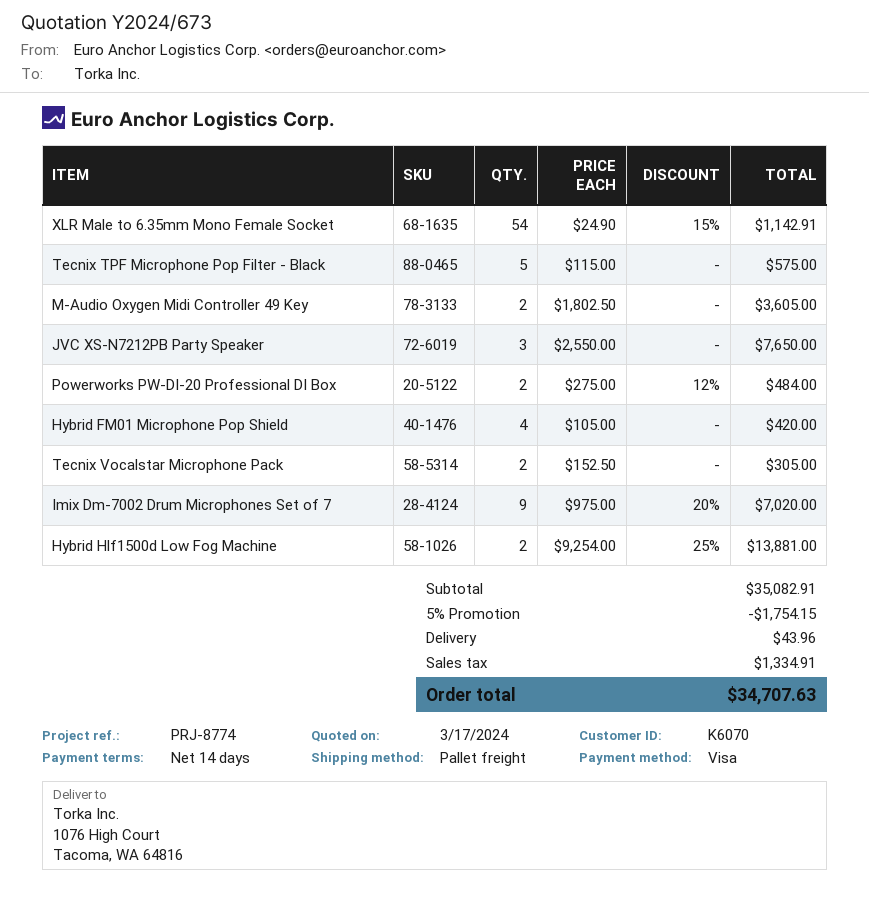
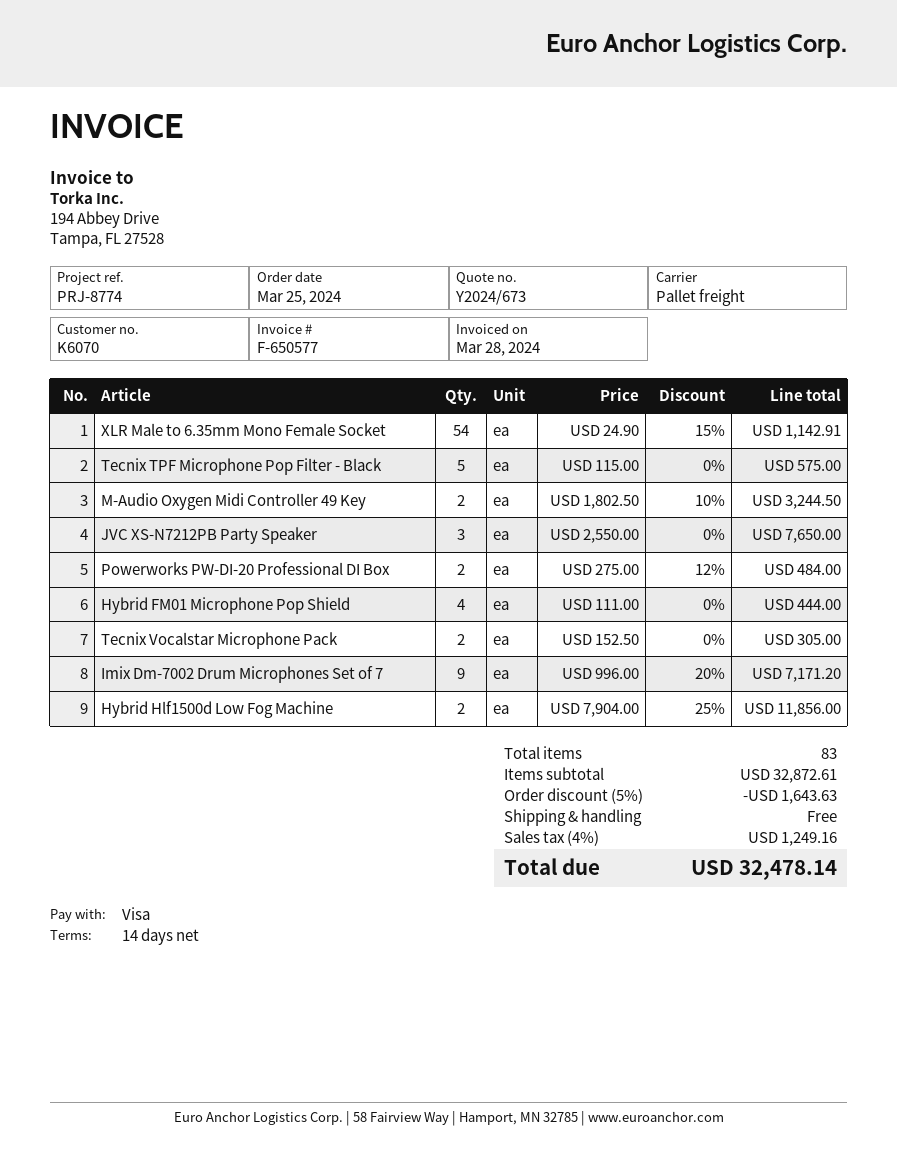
M-Audio Oxygen Midi Controller 49 Key: 2 x 1802.50 = 3605.00 -> 2 x 1802.50 - 10% = 3244.50
Hybrid FM01 Microphone Pop Shield: 4 x 105.00 = 420.00 -> 4 x 111.00 = 444.00
Imix Dm-7002 Drum Microphones Set of 7: 9 x 975.00 - 20% = 7020.00 -> 9 x 996.00 - 20% = 7171.20
Hybrid Hlf1500d Low Fog Machine: 2 x 9254.00 - 25% = 13881.00 -> 2 x 7904.00 - 25% = 11856.00
subtotal: 35082.91 -> 32872.61
discount: 5% = 1754.15 -> 5% = 1643.63
shipping: 43.96 -> 0.00
tax: 1334.91 -> 1249.16
total: 34707.63 -> 32478.14

